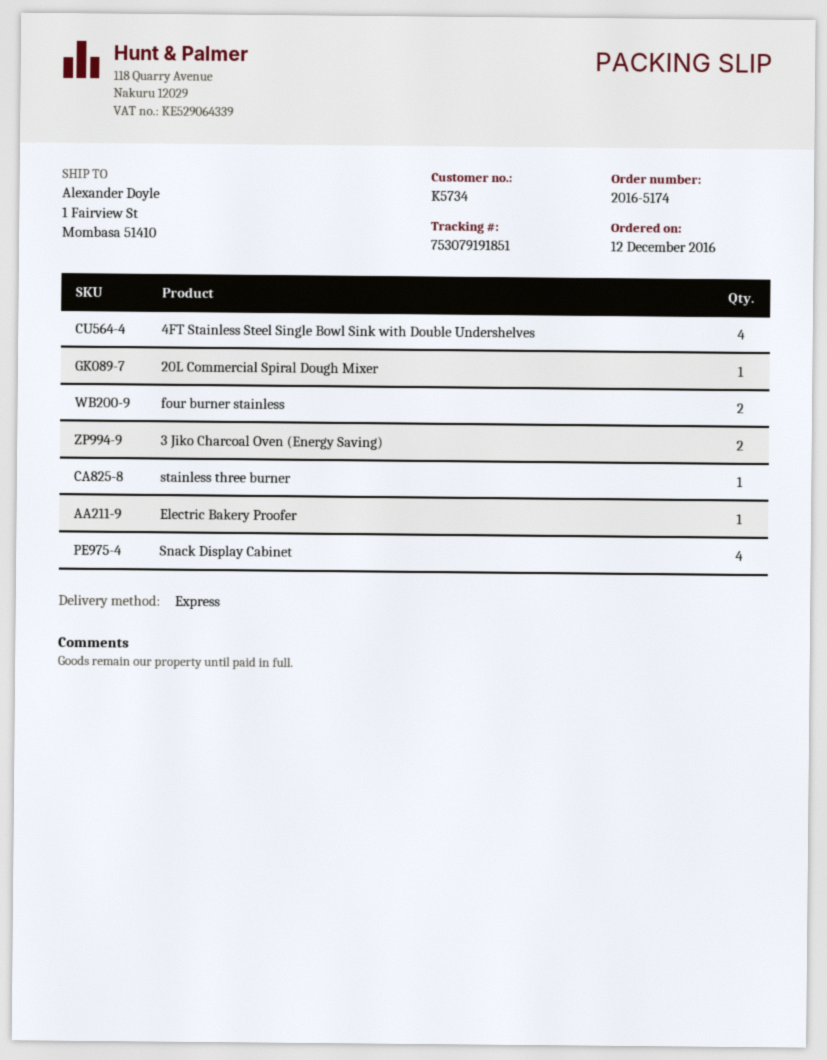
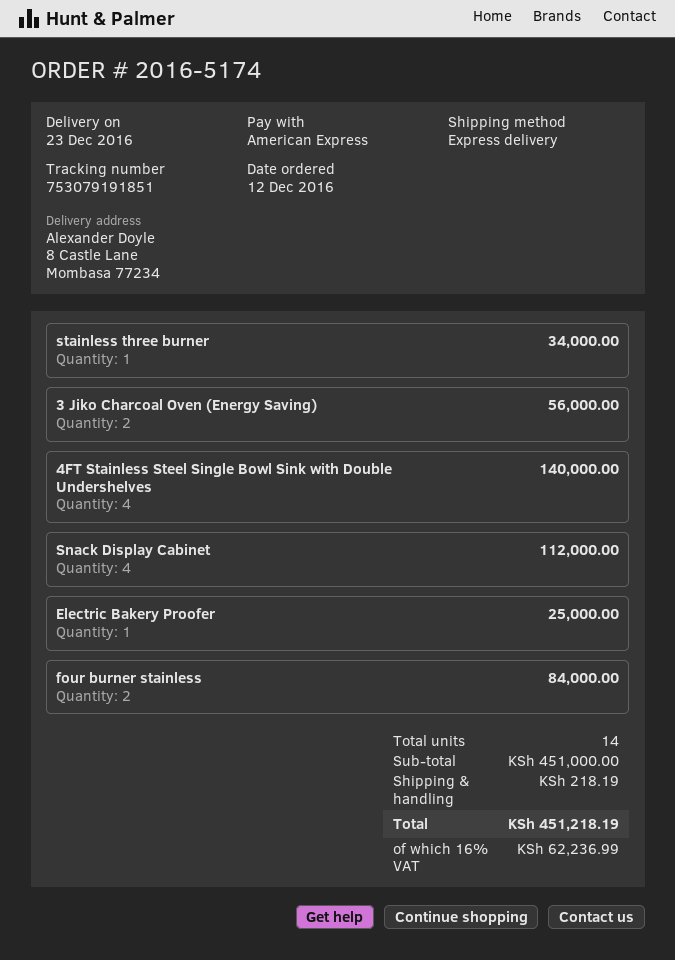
ship to: 1 Fairview St, Mombasa 51410 -> 8 Castle Lane, Mombasa 77234
20L Commercial Spiral Dough Mixer: 1 -> none

